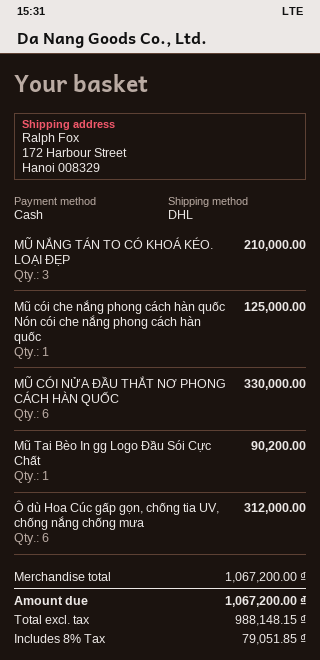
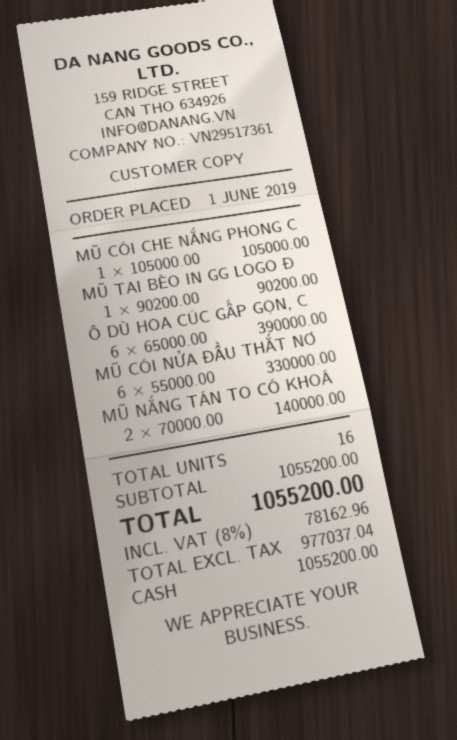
MŨ NẮNG TÁN TO CÓ KHOÁ KÉO. LOẠI ĐẸP: 3 for 210000.00 -> 2 for 140000.00
Mũ cói che nắng phong cách hàn quốc Nón cói che nắng phong cách hàn quốc: 1 for 125000.00 -> 1 for 105000.00
Ô dù Hoa Cúc gấp gọn, chống tia UV, chống nắng chống mưa: 6 for 312000.00 -> 6 for 390000.00
subtotal: 1067200.00 -> 1055200.00
net: 988148.15 -> 977037.04
tax: 8% = 79051.85 -> 8% = 78162.96
total: 1067200.00 -> 1055200.00

